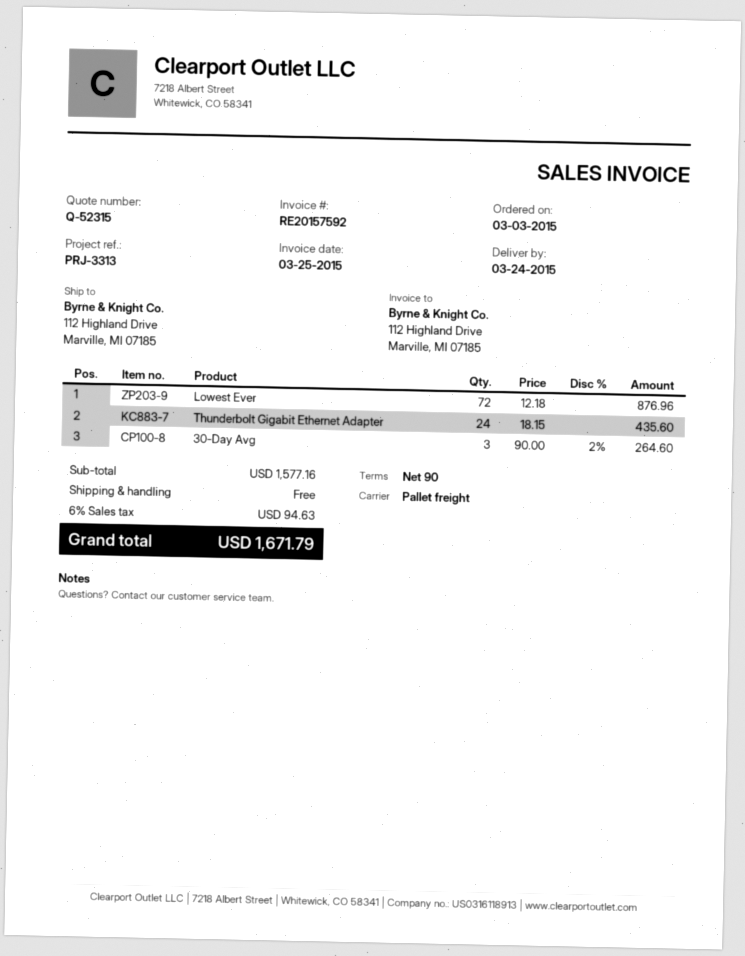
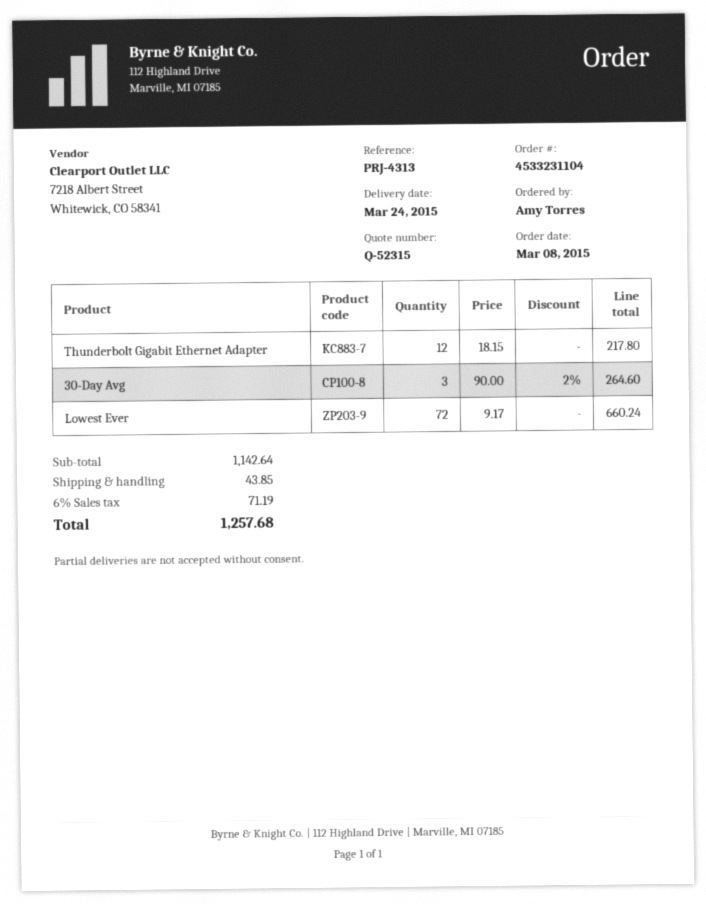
order date: 2015-03-03 -> 2015-03-08
reference: PRJ-3313 -> PRJ-4313
Lowest Ever: 72 x 12.18 = 876.96 -> 72 x 9.17 = 660.24
Thunderbolt Gigabit Ethernet Adapter: 24 x 18.15 = 435.60 -> 12 x 18.15 = 217.80
subtotal: 1577.16 -> 1142.64
shipping: 0.00 -> 43.85
tax: 6% = 94.63 -> 6% = 71.19
total: 1671.79 -> 1257.68

